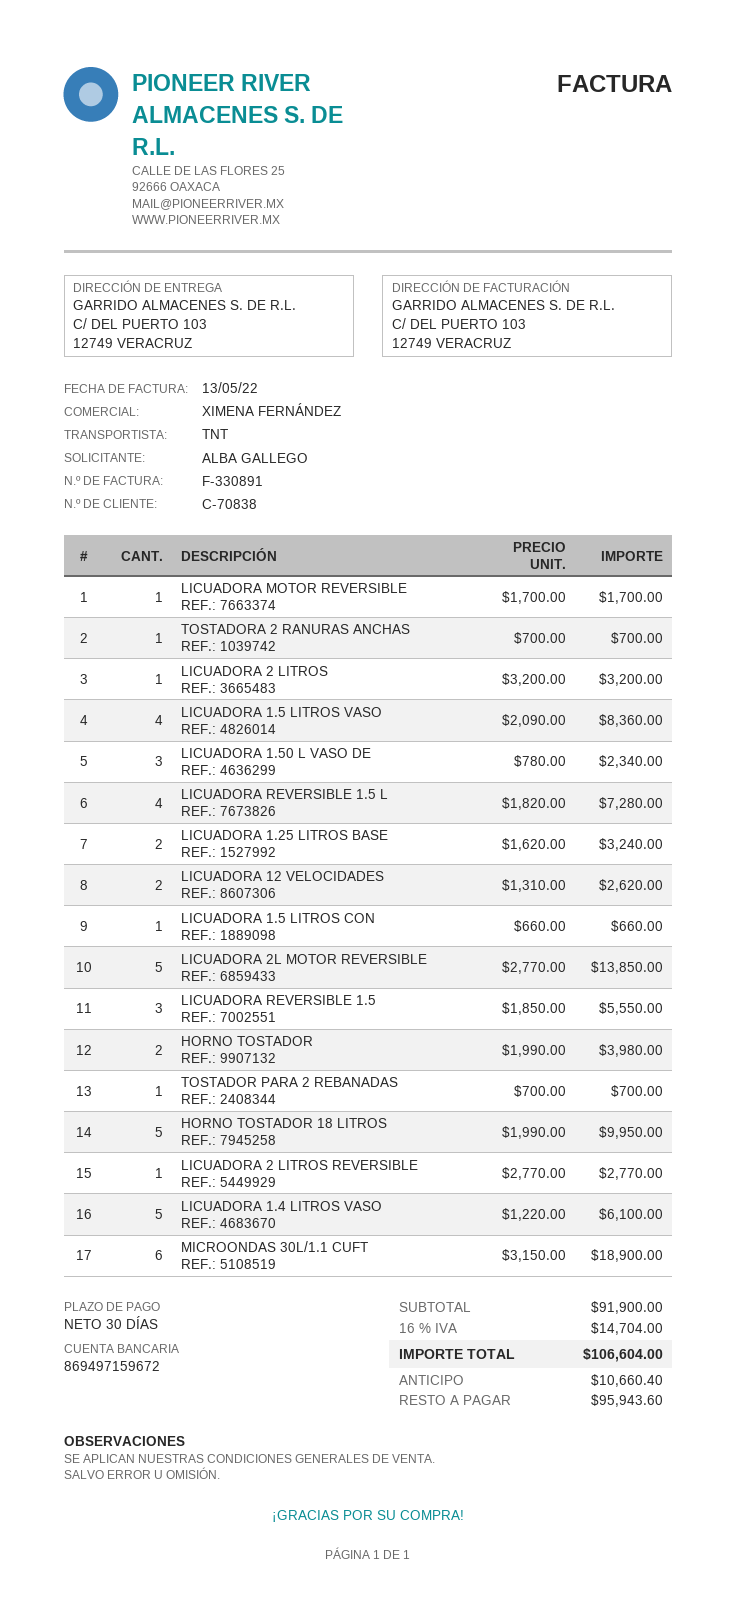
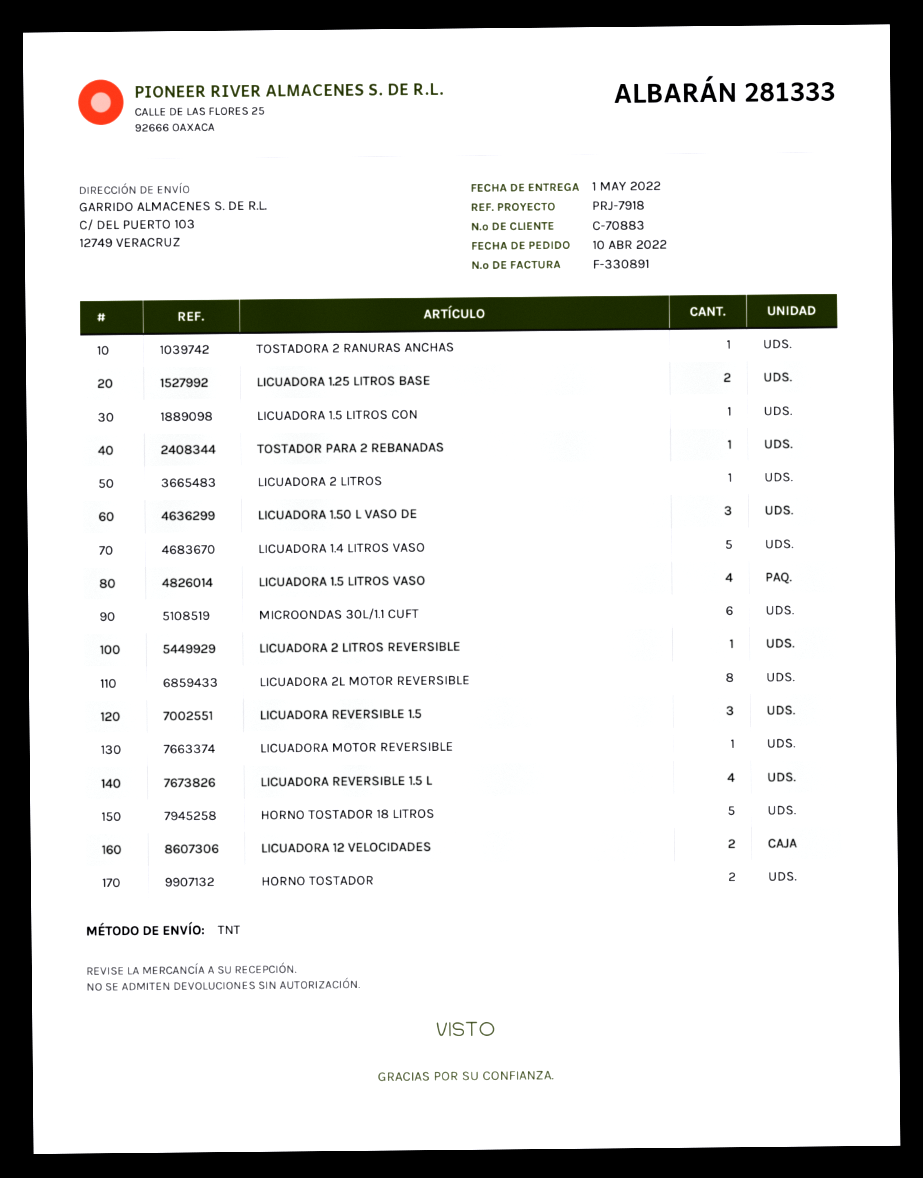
customer number: C-70838 -> C-70883
LICUADORA 2L MOTOR REVERSIBLE: 5 -> 8

